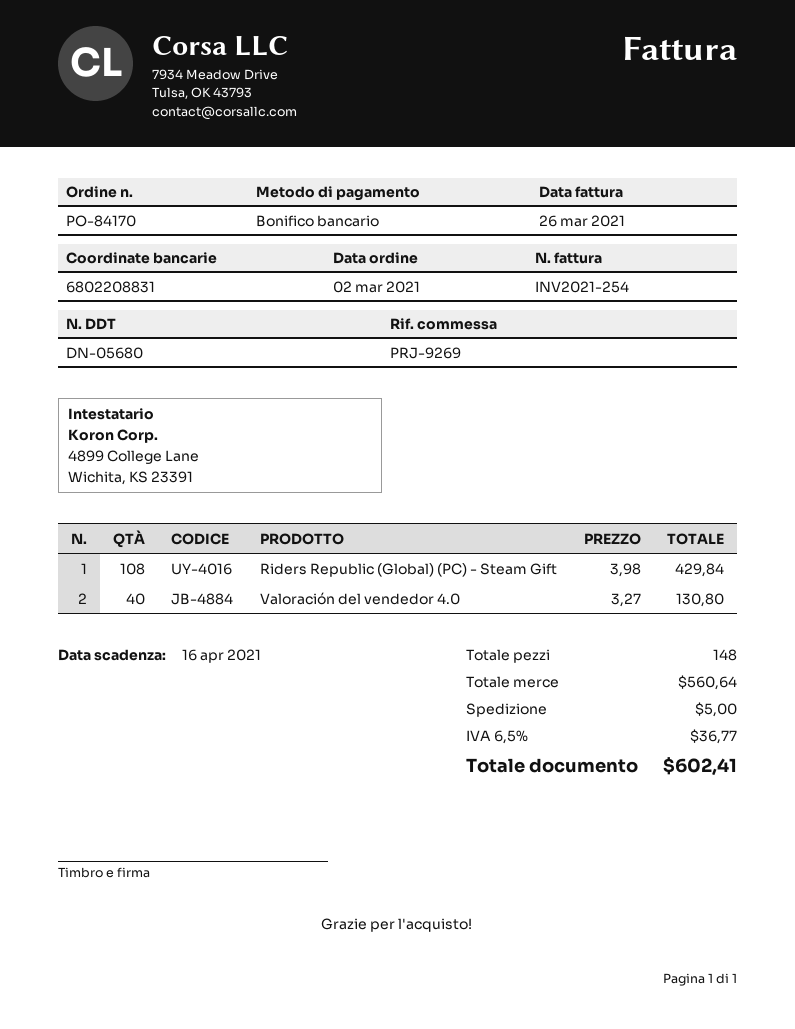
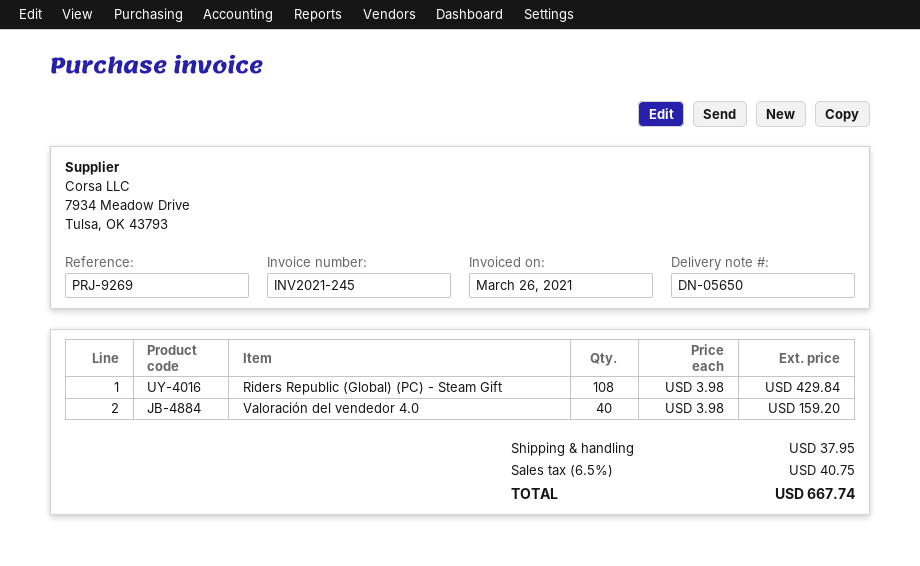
delivery note number: DN-05680 -> DN-05650
invoice number: INV2021-254 -> INV2021-245
Valoración del vendedor 4.0: 40 x 3.27 = 130.80 -> 40 x 3.98 = 159.20
shipping: 5.00 -> 37.95
tax: 6.5% = 36.77 -> 6.5% = 40.75
total: 602.41 -> 667.74

